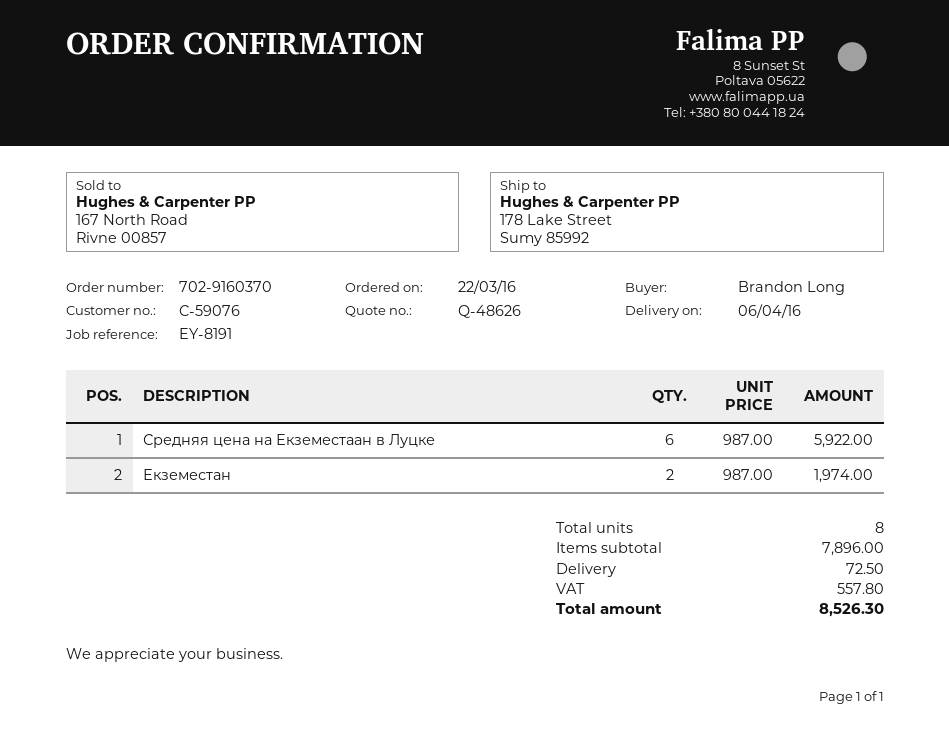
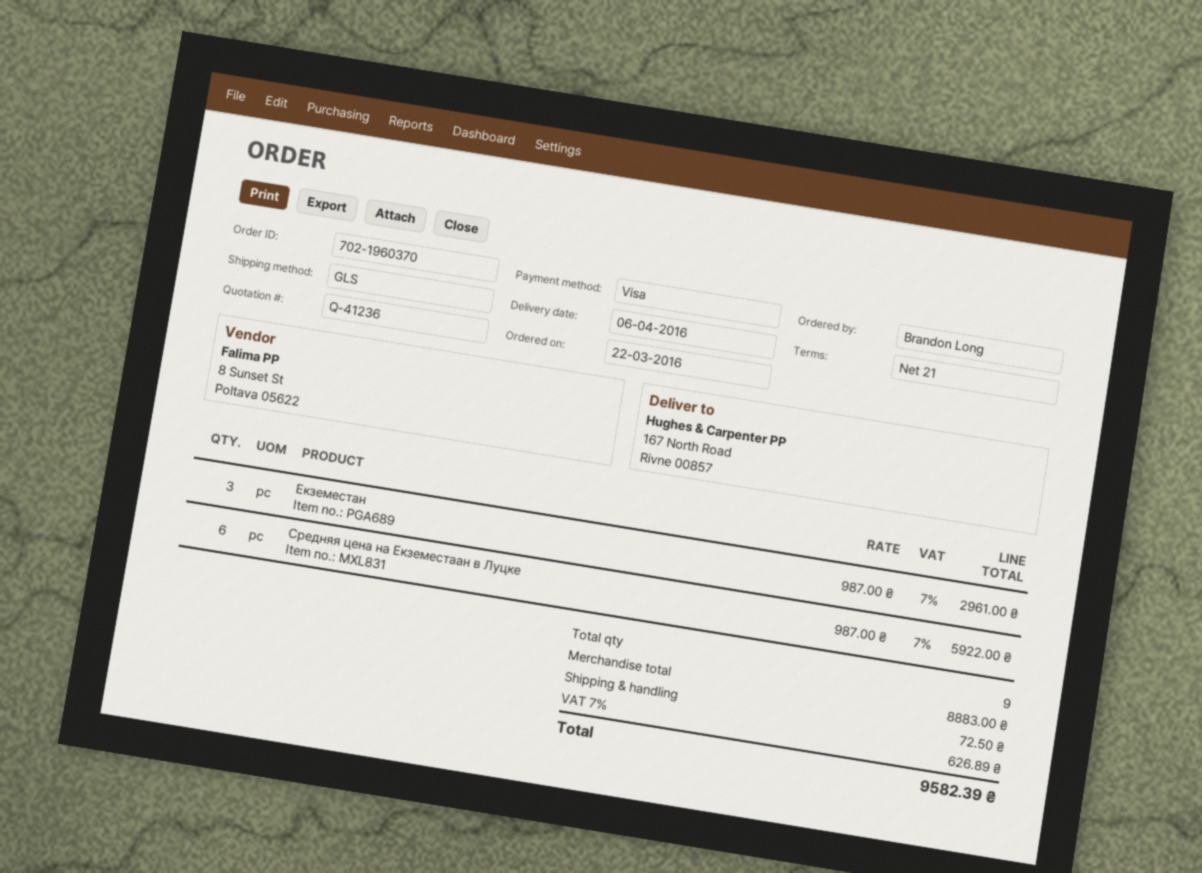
quote number: Q-48626 -> Q-41236
order number: 702-9160370 -> 702-1960370
ship to: 178 Lake Street, Sumy 85992 -> 167 North Road, Rivne 00857
Екземестан: 2 x 987.00 = 1974.00 -> 3 x 987.00 = 2961.00
total quantity: 8 -> 9
subtotal: 7896.00 -> 8883.00
tax: 557.80 -> 626.89
total: 8526.30 -> 9582.39

